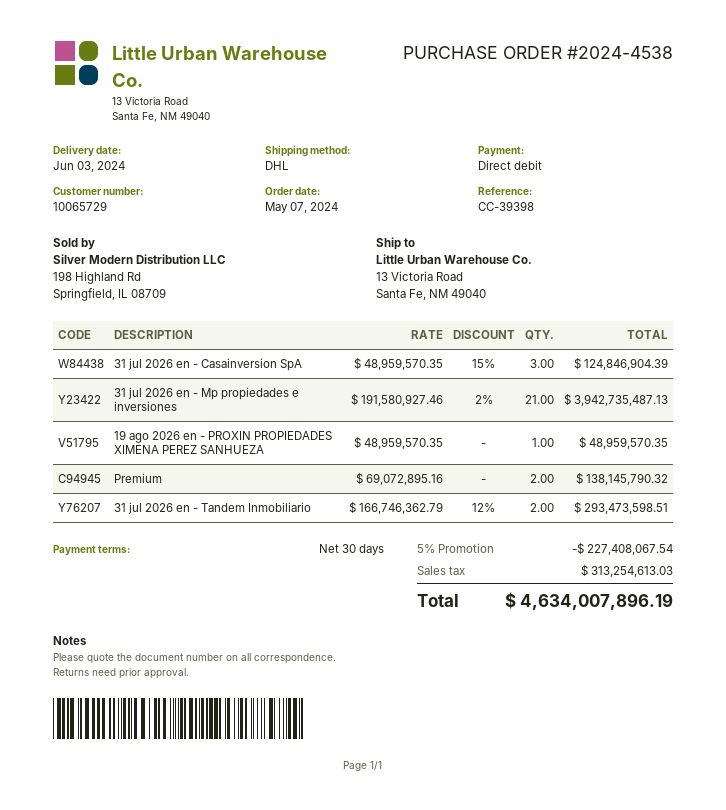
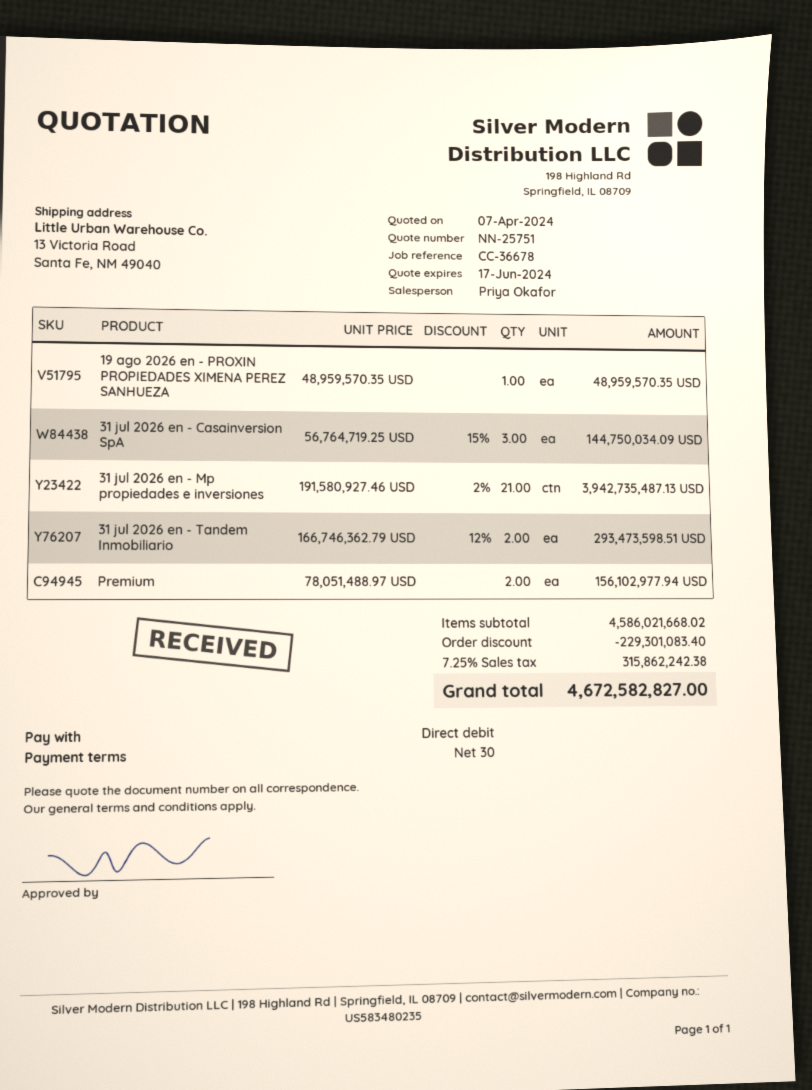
reference: CC-39398 -> CC-36678
31 jul 2026 en - Casainversion SpA: 3 x 48959570.35 - 15% = 124846904.39 -> 3 x 56764719.25 - 15% = 144750034.09
Premium: 2 x 69072895.16 = 138145790.32 -> 2 x 78051488.97 = 156102977.94
discount: 227408067.54 -> 229301083.40
tax: 313254613.03 -> 315862242.38
total: 4634007896.19 -> 4672582827.00

